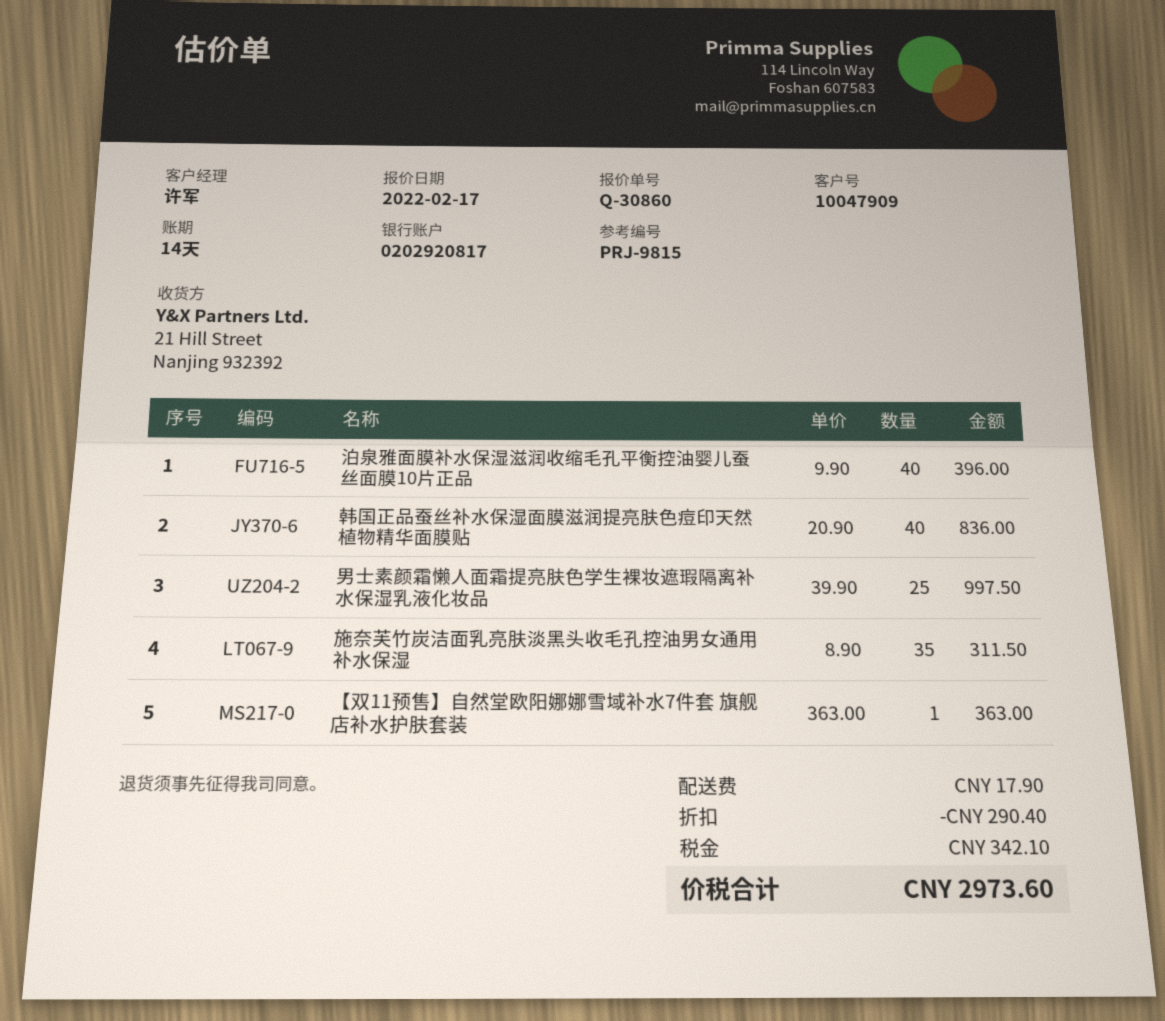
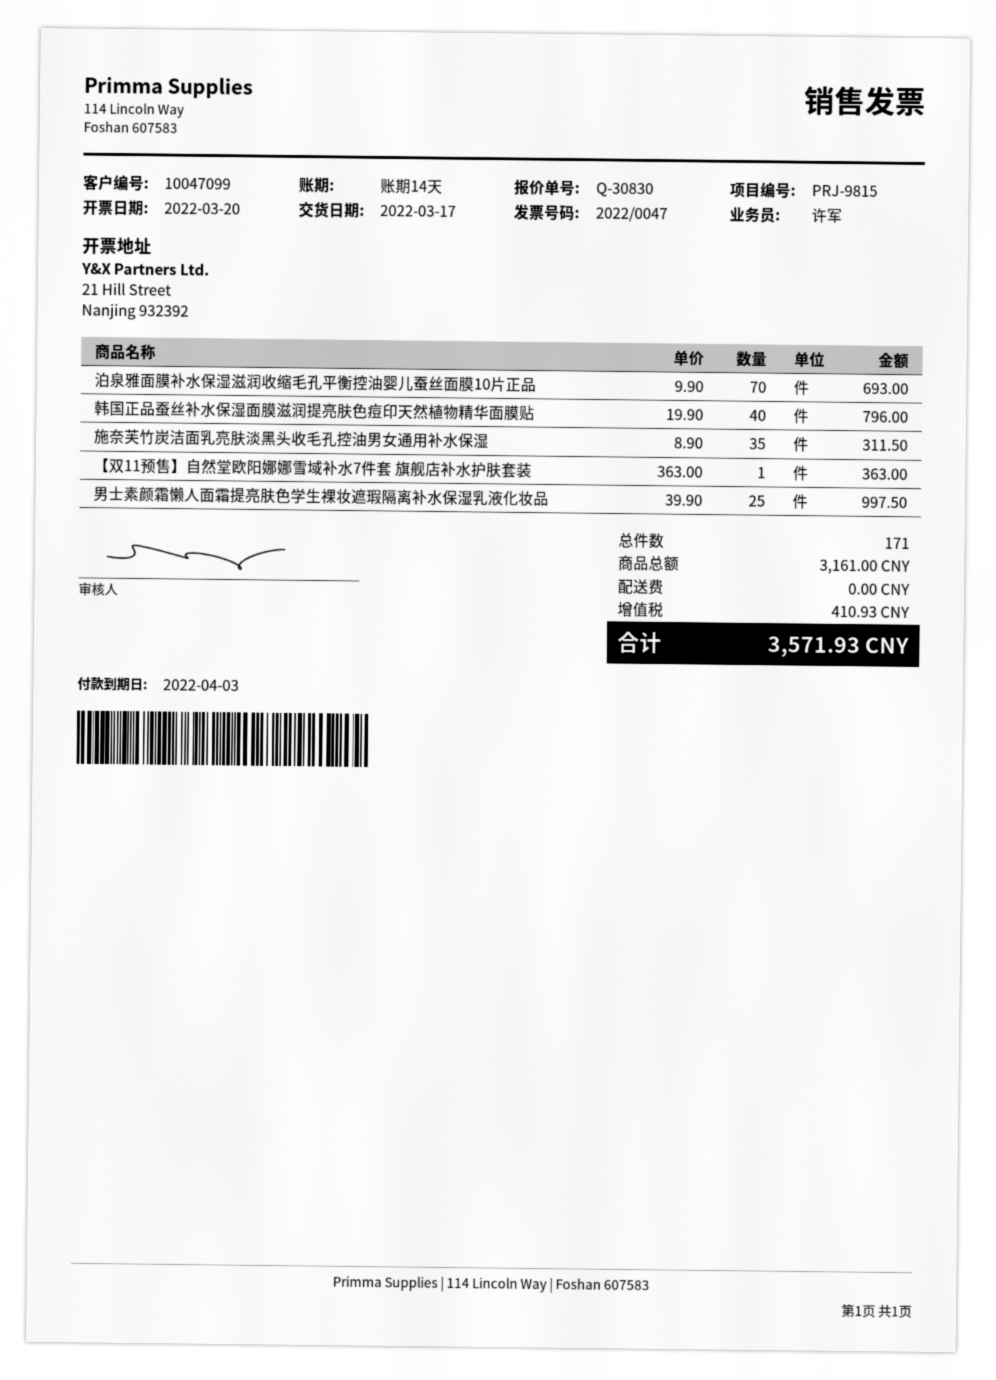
quote number: Q-30860 -> Q-30830
customer number: 10047909 -> 10047099
泊泉雅面膜补水保湿滋润收缩毛孔平衡控油婴儿蚕丝面膜10片正品: 40 x 9.90 = 396.00 -> 70 x 9.90 = 693.00
韩国正品蚕丝补水保湿面膜滋润提亮肤色痘印天然植物精华面膜贴: 40 x 20.90 = 836.00 -> 40 x 19.90 = 796.00
discount: 290.40 -> none
shipping: 17.90 -> 0.00
tax: 342.10 -> 410.93
total: 2973.60 -> 3571.93

